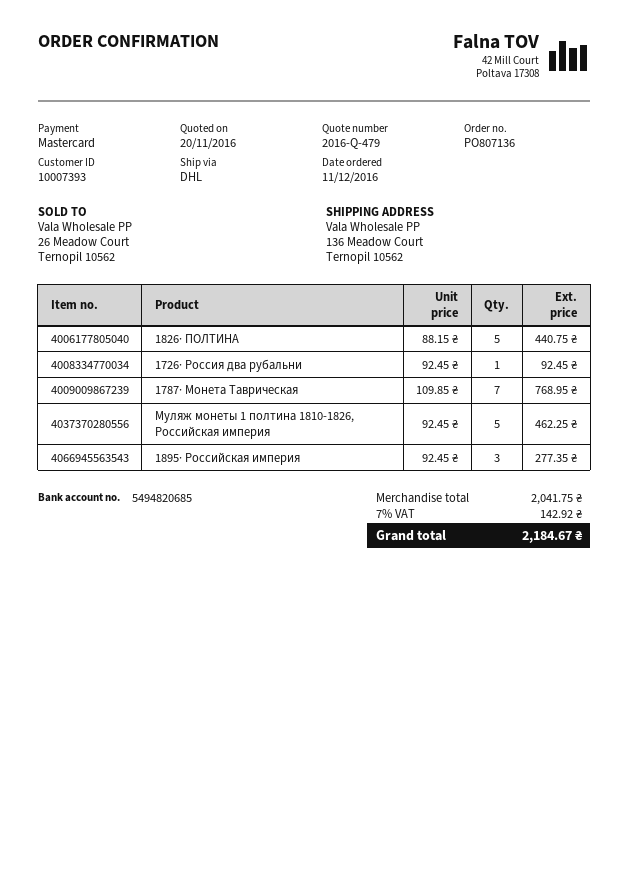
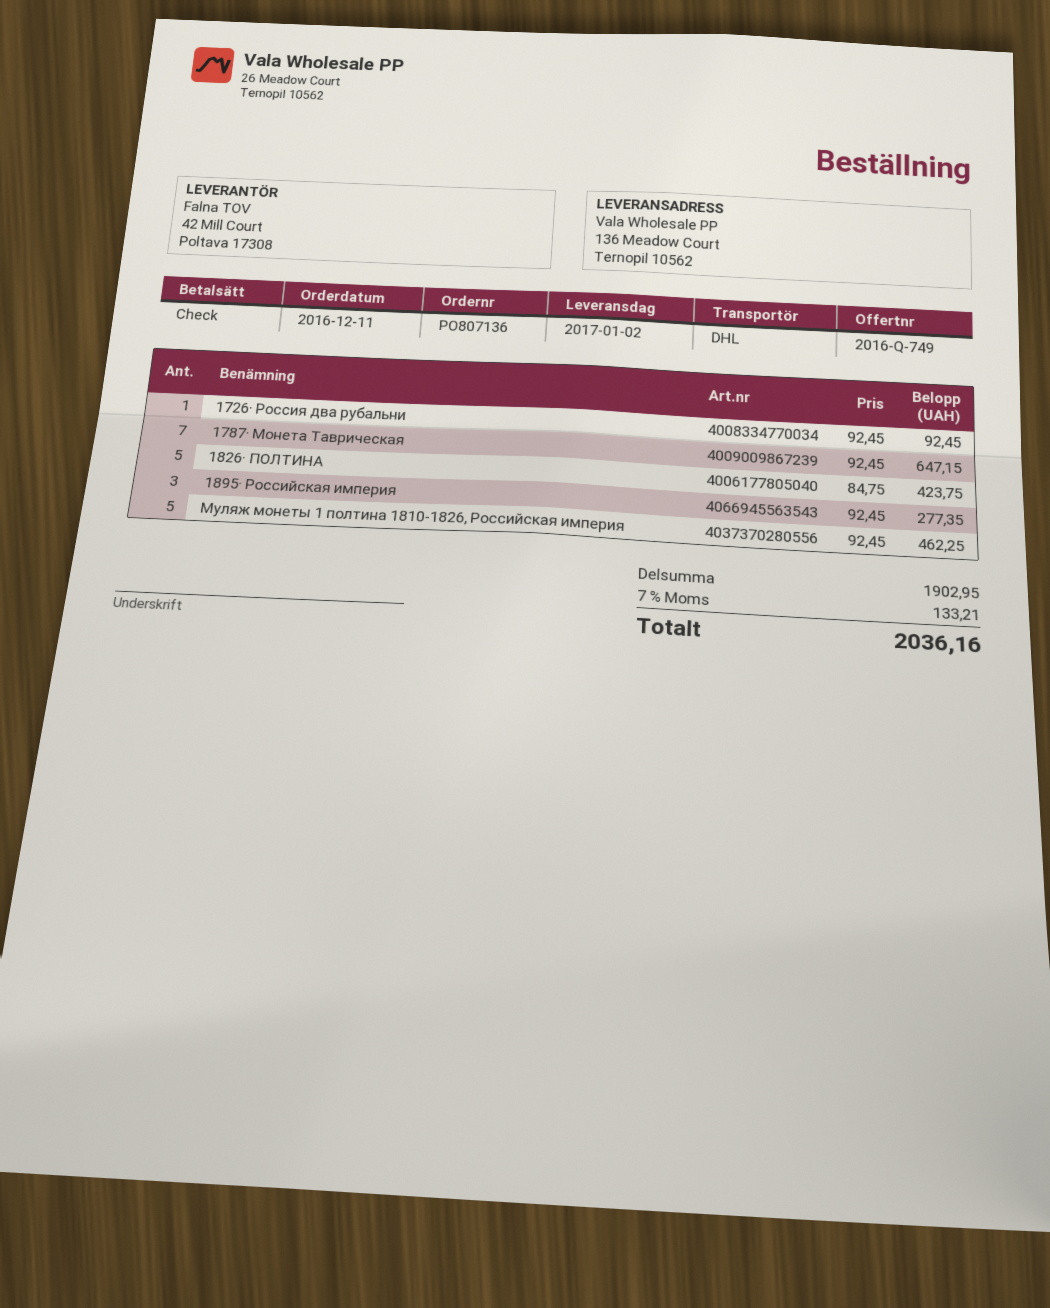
quote number: 2016-Q-479 -> 2016-Q-749
payment method: Mastercard -> cheque
1826· ПОЛТИНА: 5 x 88.15 = 440.75 -> 5 x 84.75 = 423.75
1787· Монета Таврическая: 7 x 109.85 = 768.95 -> 7 x 92.45 = 647.15
subtotal: 2041.75 -> 1902.95
tax: 7% = 142.92 -> 7% = 133.21
total: 2184.67 -> 2036.16

